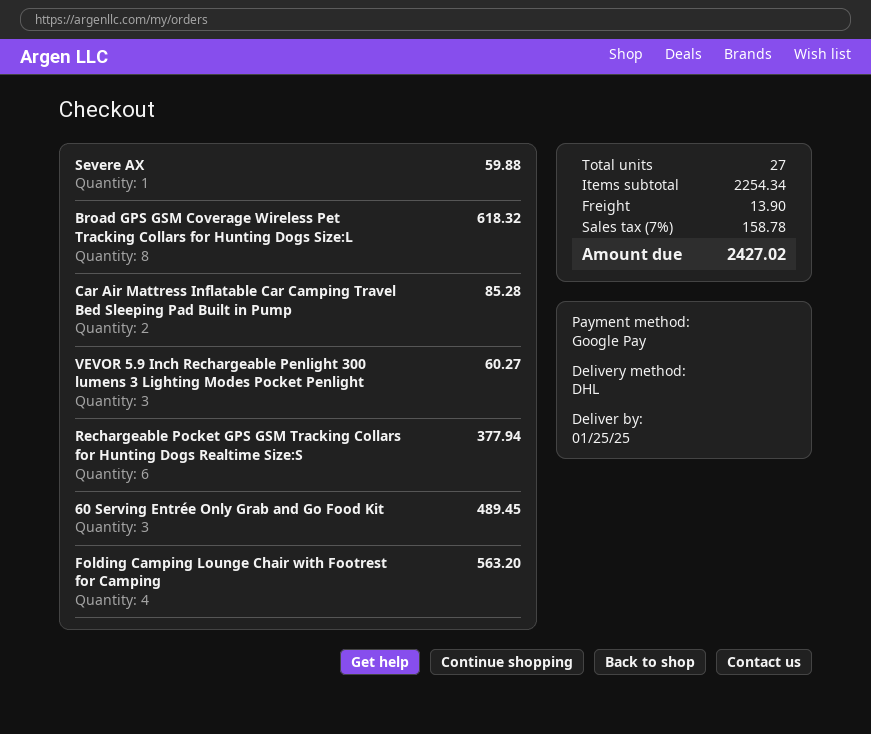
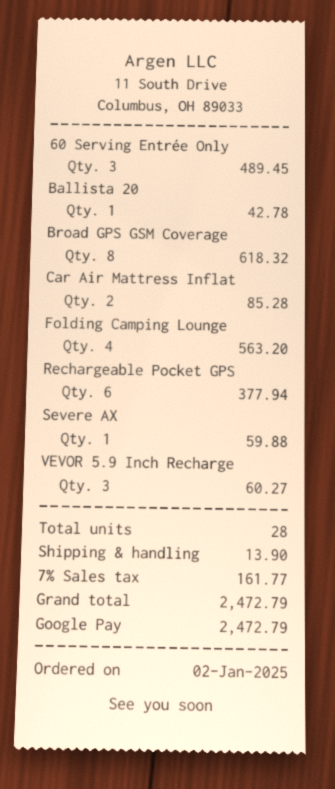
Ballista 20: none -> 1 for 42.78
total quantity: 27 -> 28
tax: 7% = 158.78 -> 7% = 161.77
total: 2427.02 -> 2472.79

